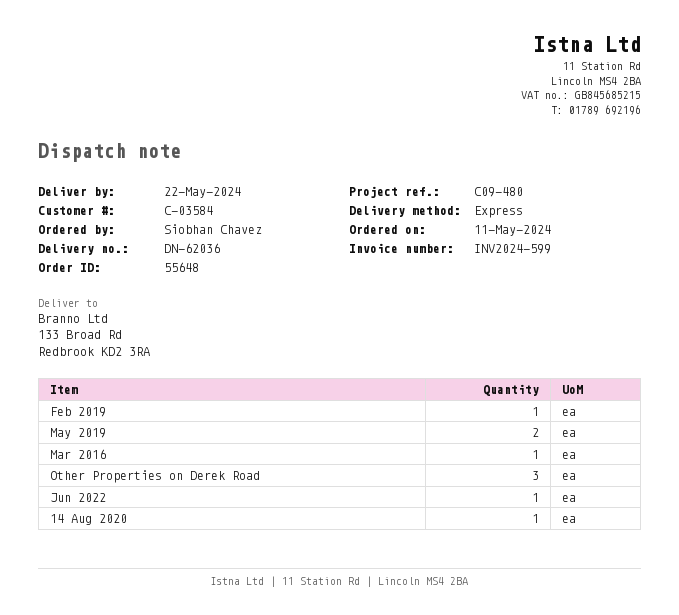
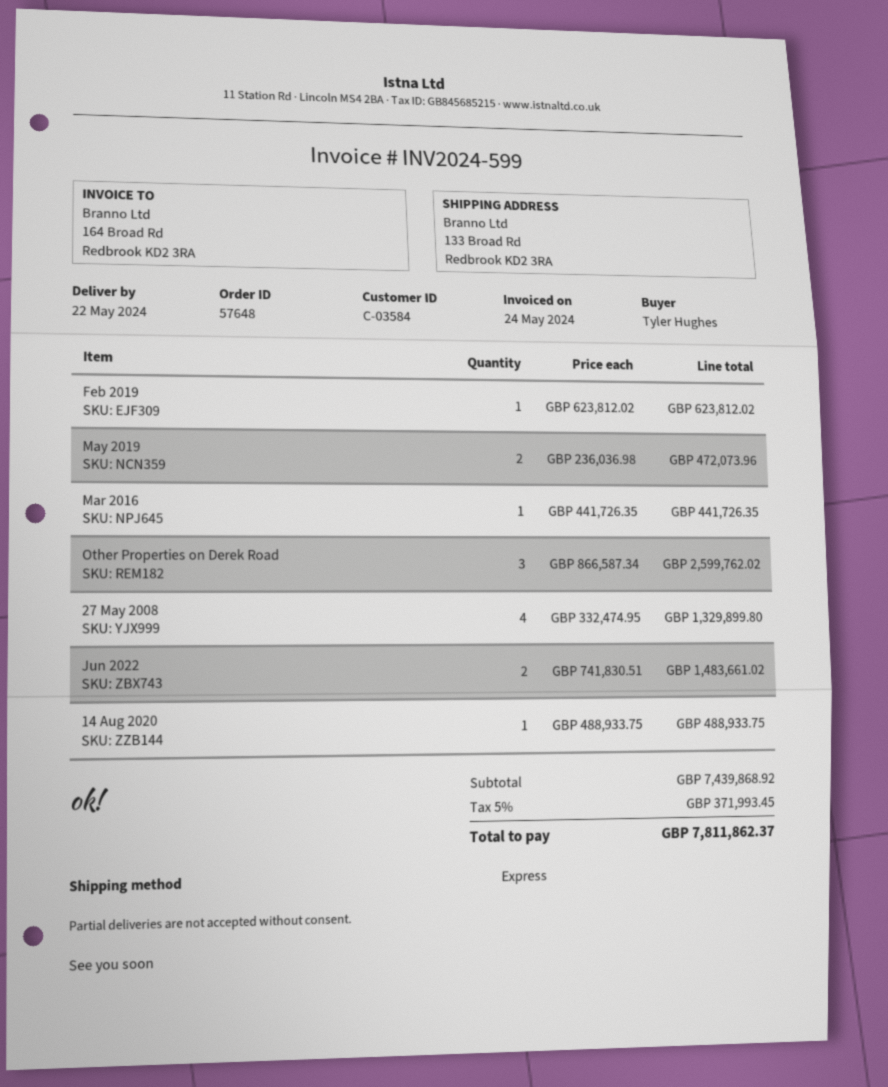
order number: 55648 -> 57648
ordered by: Siobhan Chavez -> Tyler Hughes
Jun 2022: 1 -> 2
27 May 2008: none -> 4

